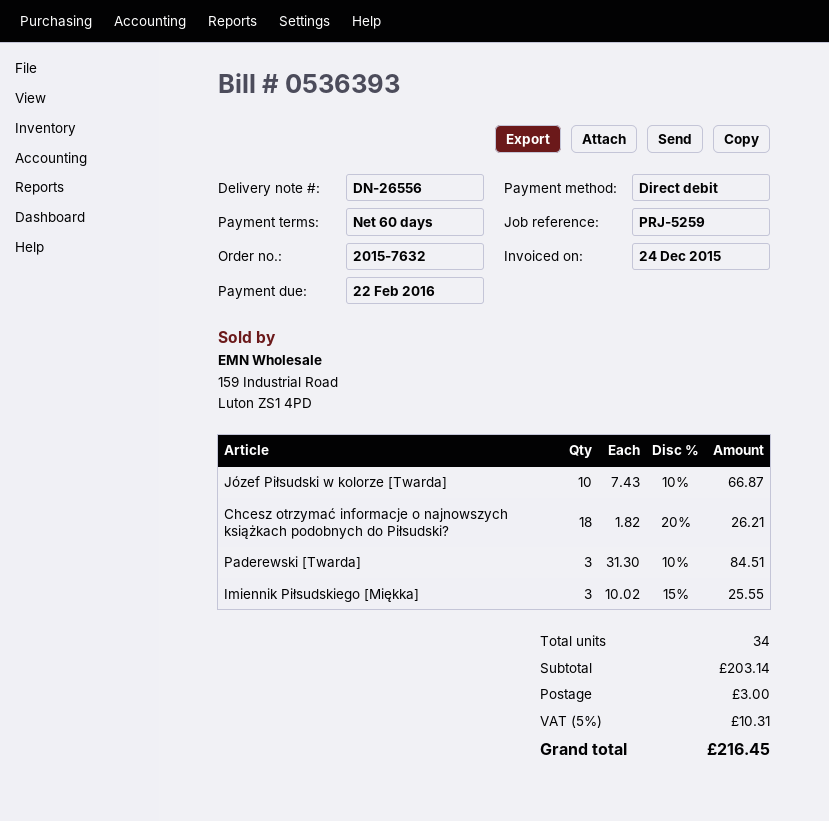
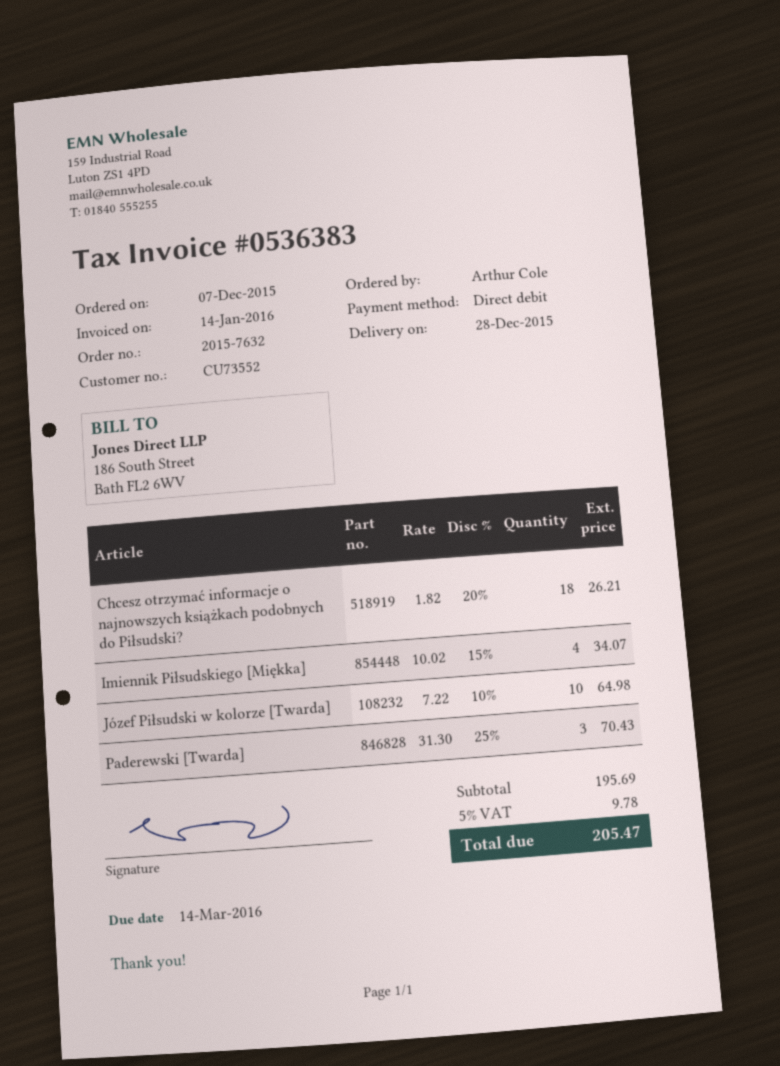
invoice number: 0536393 -> 0536383
invoice date: 2015-12-24 -> 2016-01-14
due date: 2016-02-22 -> 2016-03-14
Józef Piłsudski w kolorze [Twarda]: 10 x 7.43 - 10% = 66.87 -> 10 x 7.22 - 10% = 64.98
Paderewski [Twarda]: 3 x 31.30 - 10% = 84.51 -> 3 x 31.30 - 25% = 70.43
Imiennik Piłsudskiego [Miękka]: 3 x 10.02 - 15% = 25.55 -> 4 x 10.02 - 15% = 34.07
subtotal: 203.14 -> 195.69
shipping: 3.00 -> none
tax: 5% = 10.31 -> 5% = 9.78
total: 216.45 -> 205.47

